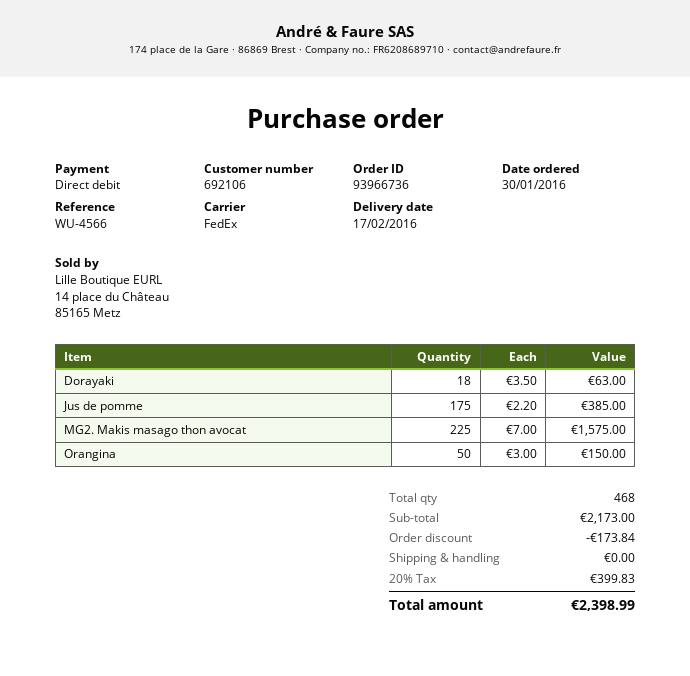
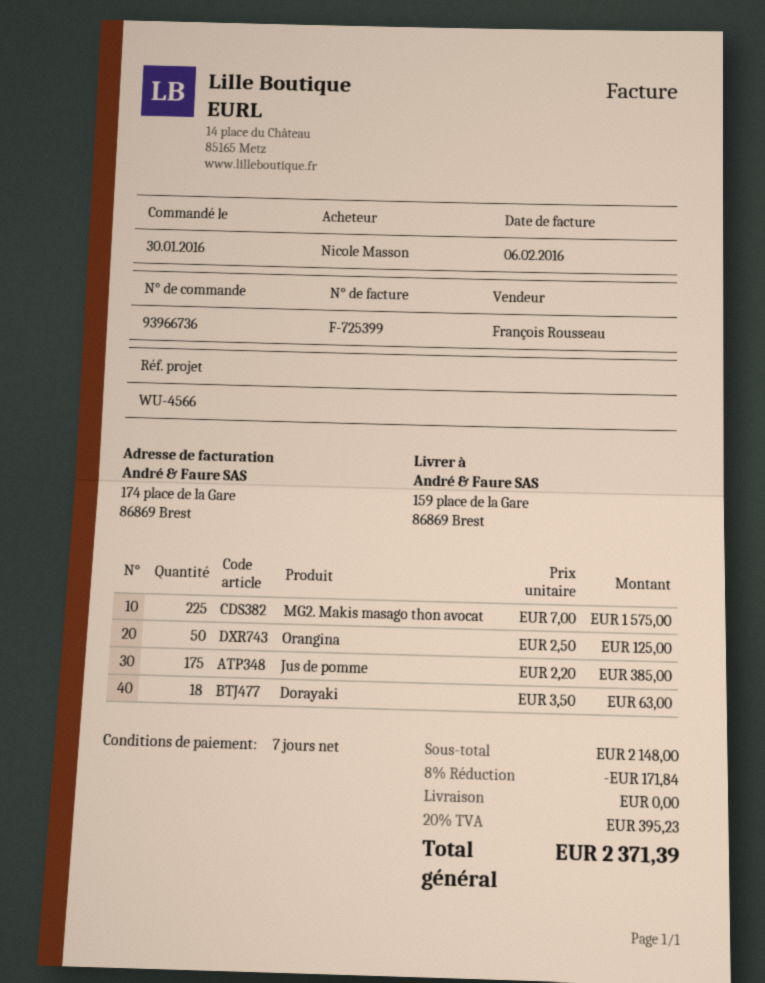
Orangina: 50 x 3.00 = 150.00 -> 50 x 2.50 = 125.00
subtotal: 2173.00 -> 2148.00
discount: 173.84 -> 171.84
tax: 20% = 399.83 -> 20% = 395.23
total: 2398.99 -> 2371.39

